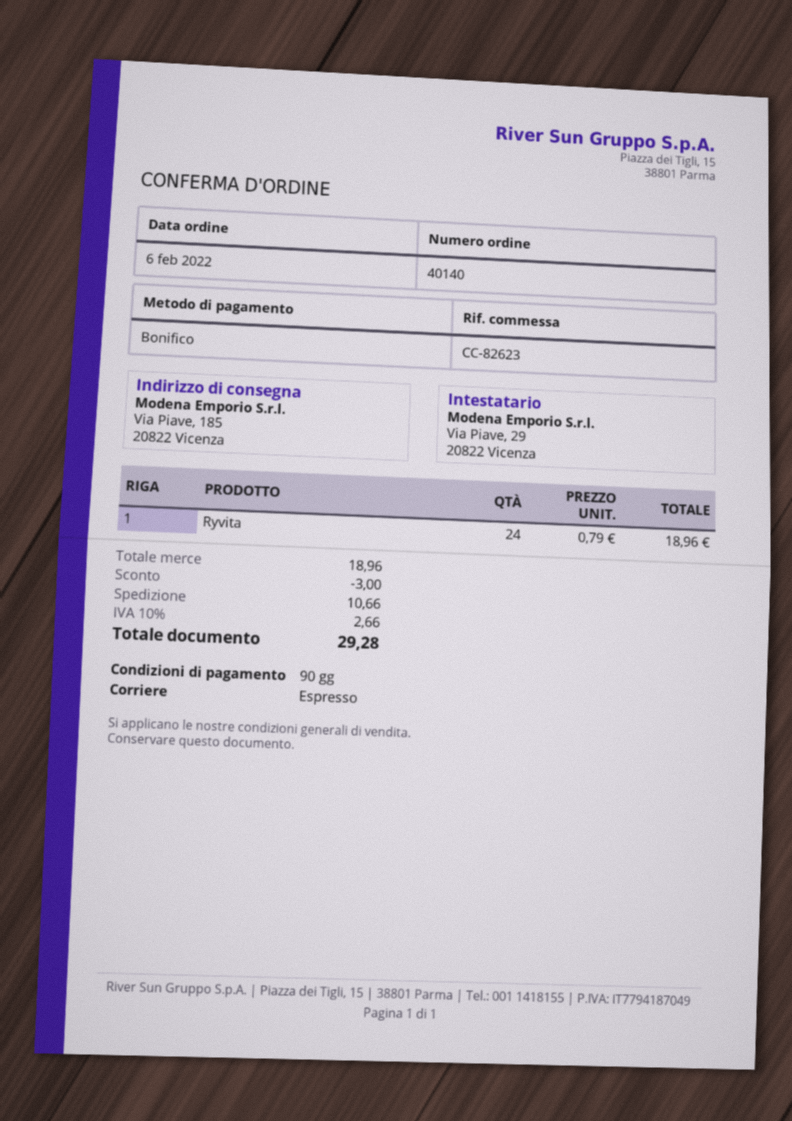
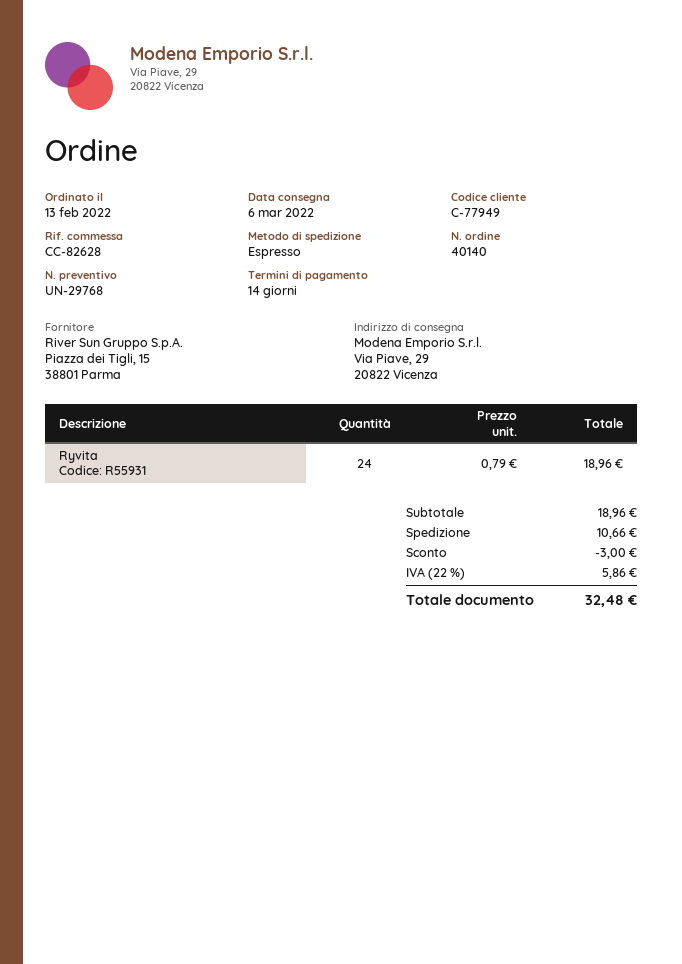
order date: 2022-02-06 -> 2022-02-13
payment terms: 90 days -> 14 days
reference: CC-82623 -> CC-82628
ship to: Via Piave, 185, 20822 Vicenza -> Via Piave, 29, 20822 Vicenza
tax: 10% = 2.66 -> 22% = 5.86
total: 29.28 -> 32.48

